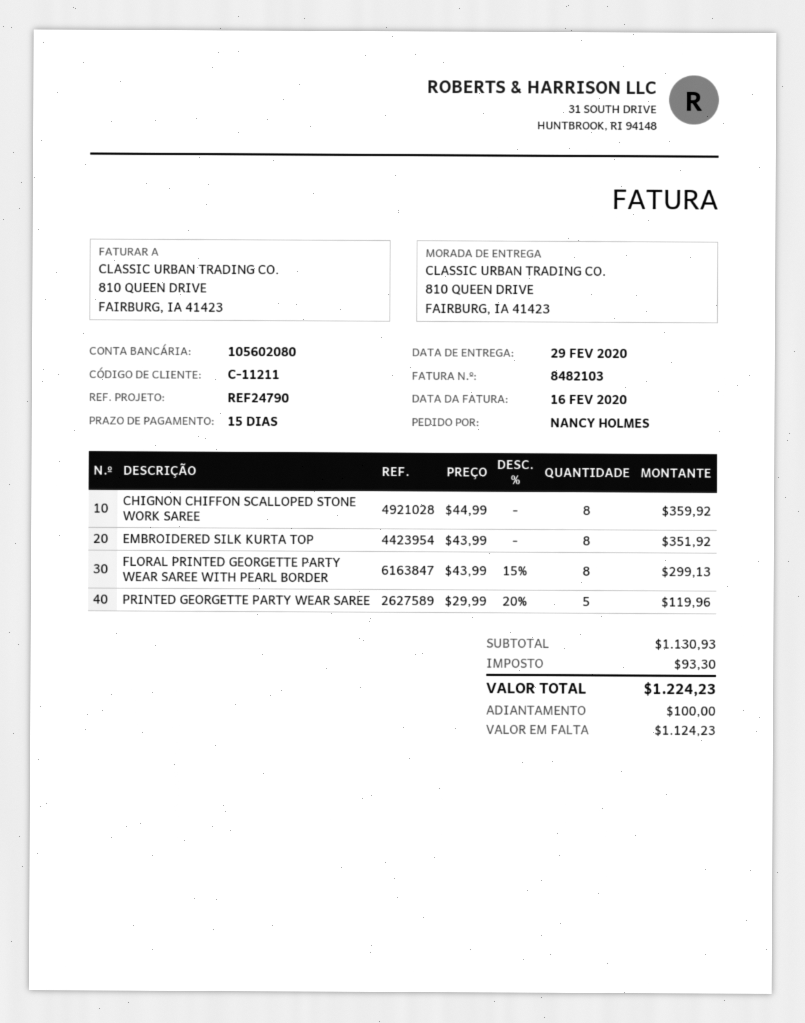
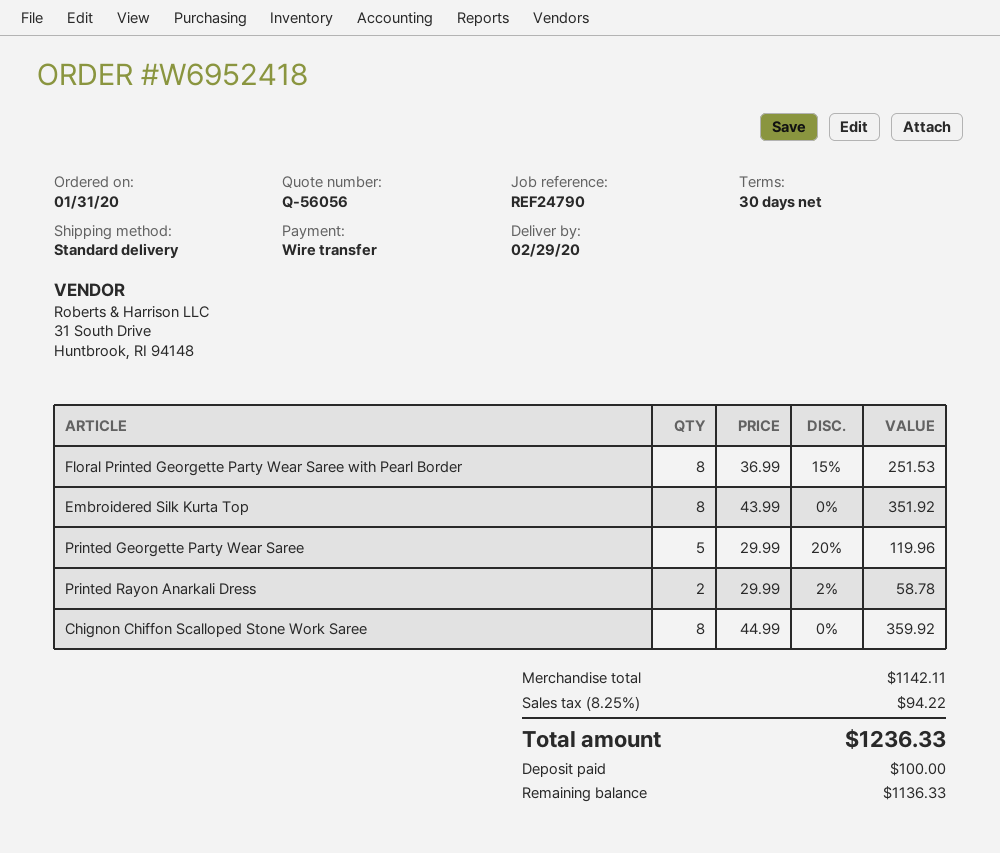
payment terms: 15 days -> 30 days
FLORAL PRINTED GEORGETTE PARTY WEAR SAREE WITH PEARL BORDER: 8 x 43.99 - 15% = 299.13 -> 8 x 36.99 - 15% = 251.53
Printed Rayon Anarkali Dress: none -> 2 x 29.99 - 2% = 58.78
subtotal: 1130.93 -> 1142.11
tax: 93.30 -> 94.22
total: 1224.23 -> 1236.33
balance: 1124.23 -> 1136.33

